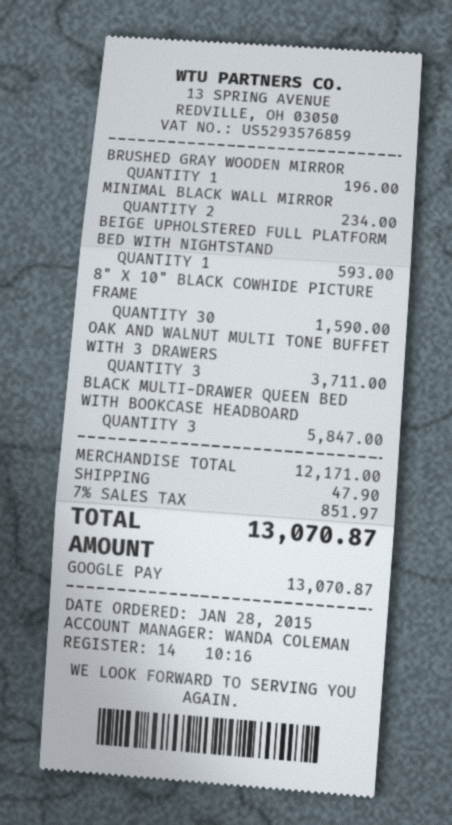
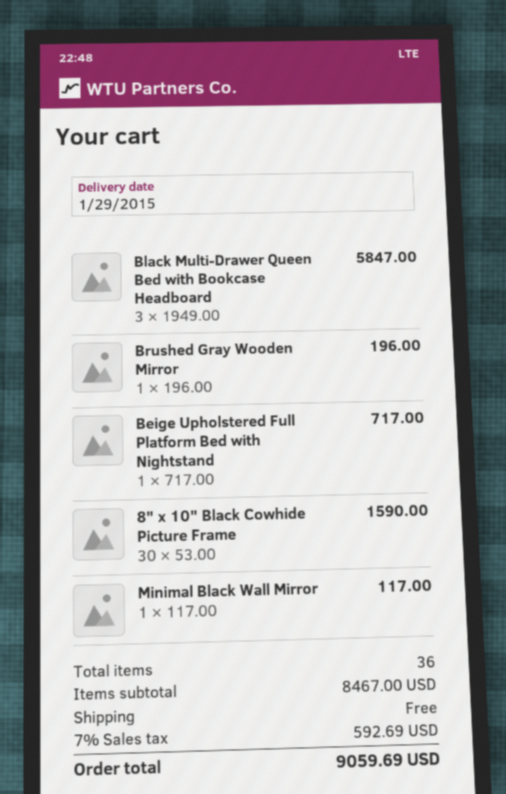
MINIMAL BLACK WALL MIRROR: 2 for 234.00 -> 1 for 117.00
BEIGE UPHOLSTERED FULL PLATFORM BED WITH NIGHTSTAND: 1 for 593.00 -> 1 for 717.00
OAK AND WALNUT MULTI TONE BUFFET WITH 3 DRAWERS: 3 for 3711.00 -> none
subtotal: 12171.00 -> 8467.00
shipping: 47.90 -> 0.00
tax: 7% = 851.97 -> 7% = 592.69
total: 13070.87 -> 9059.69

